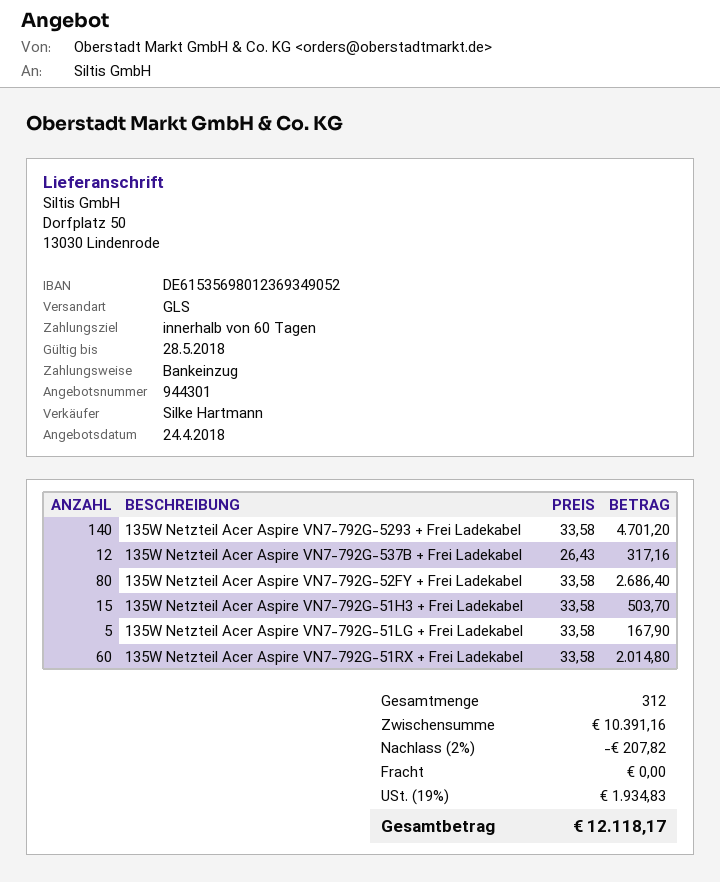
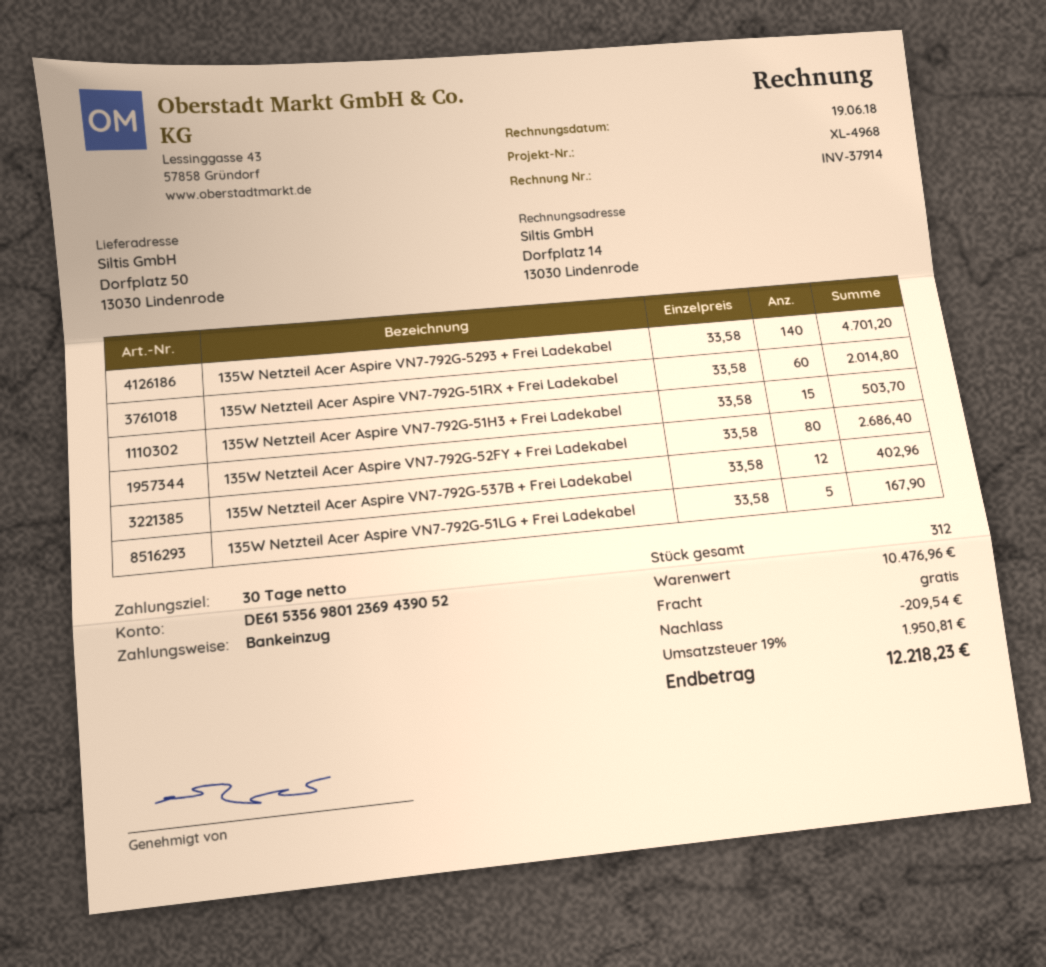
payment terms: 60 days -> 30 days
bank account: DE61535698012369349052 -> DE61535698012369439052
135W Netzteil Acer Aspire VN7-792G-537B + Frei Ladekabel: 12 x 26.43 = 317.16 -> 12 x 33.58 = 402.96
subtotal: 10391.16 -> 10476.96
discount: 207.82 -> 209.54
tax: 19% = 1934.83 -> 19% = 1950.81
total: 12118.17 -> 12218.23

